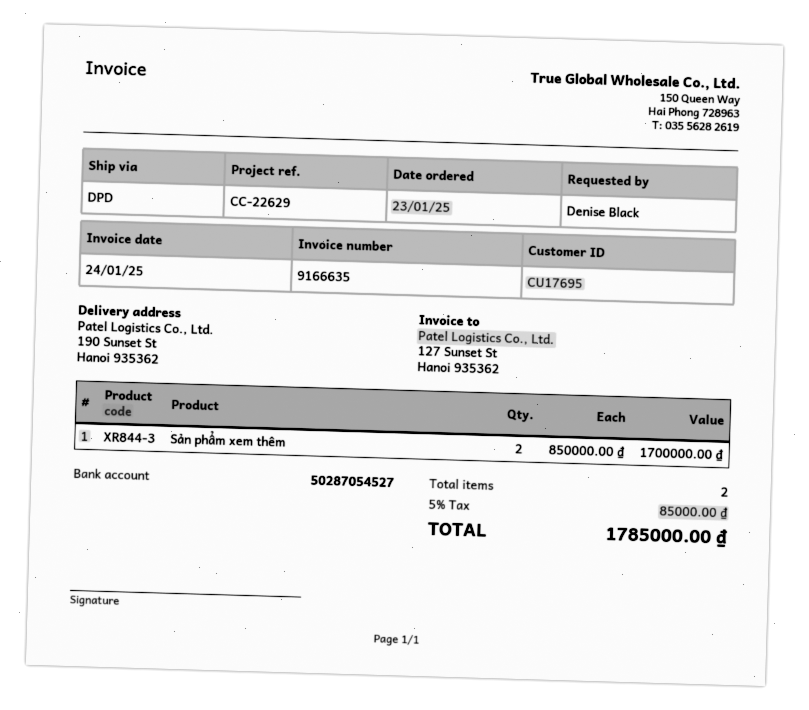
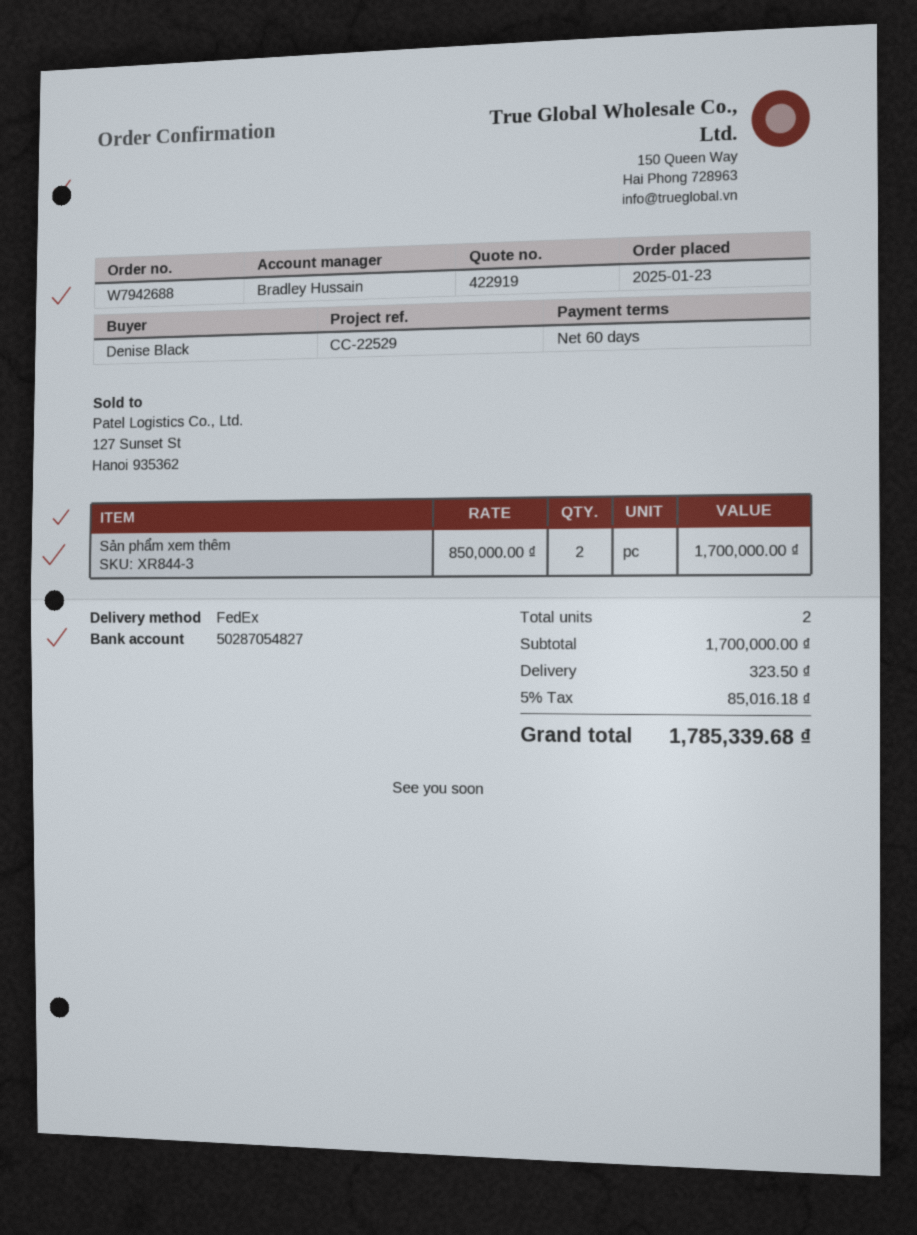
reference: CC-22629 -> CC-22529
bank account: 50287054527 -> 50287054827
shipping method: DPD -> FedEx
shipping: none -> 323.50
tax: 5% = 85000.00 -> 5% = 85016.18
total: 1785000.00 -> 1785339.68

